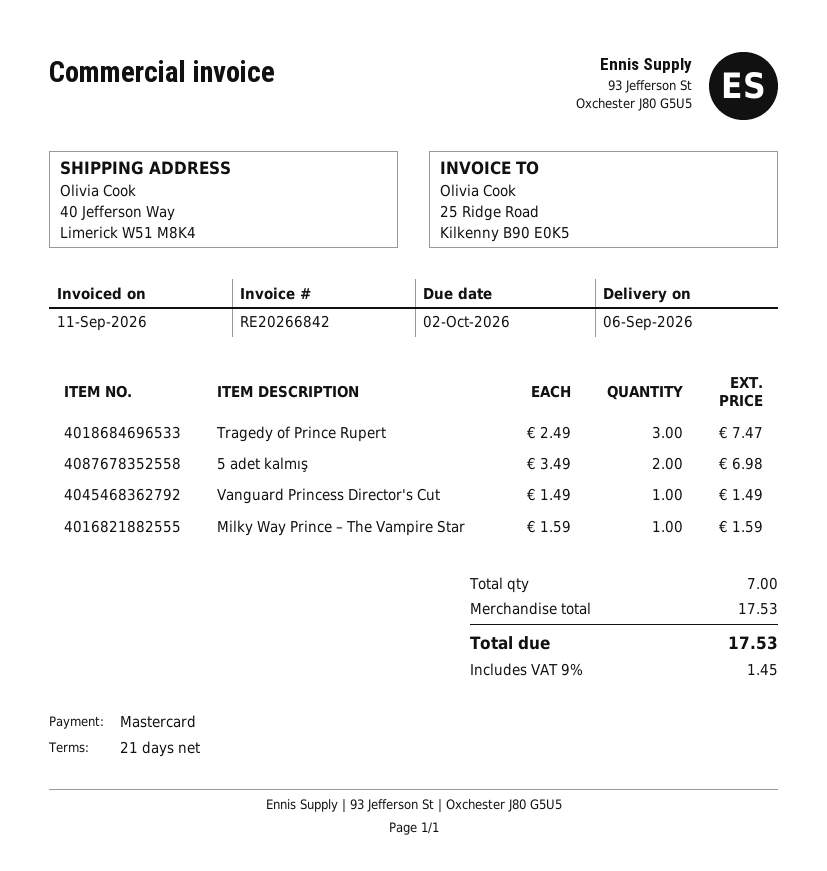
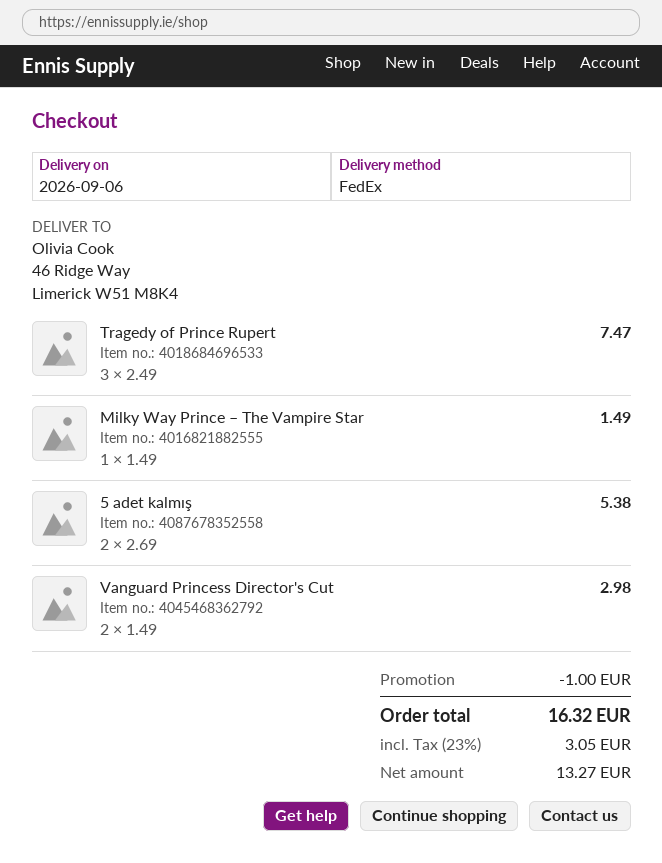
ship to: 40 Jefferson Way, Limerick W51 M8K4 -> 46 Ridge Way, Limerick W51 M8K4
5 adet kalmış: 2 x 3.49 = 6.98 -> 2 x 2.69 = 5.38
Vanguard Princess Director's Cut: 1 x 1.49 = 1.49 -> 2 x 1.49 = 2.98
Milky Way Prince – The Vampire Star: 1 x 1.59 = 1.59 -> 1 x 1.49 = 1.49
discount: none -> 1.00
tax: 9% = 1.45 -> 23% = 3.05
total: 17.53 -> 16.32

